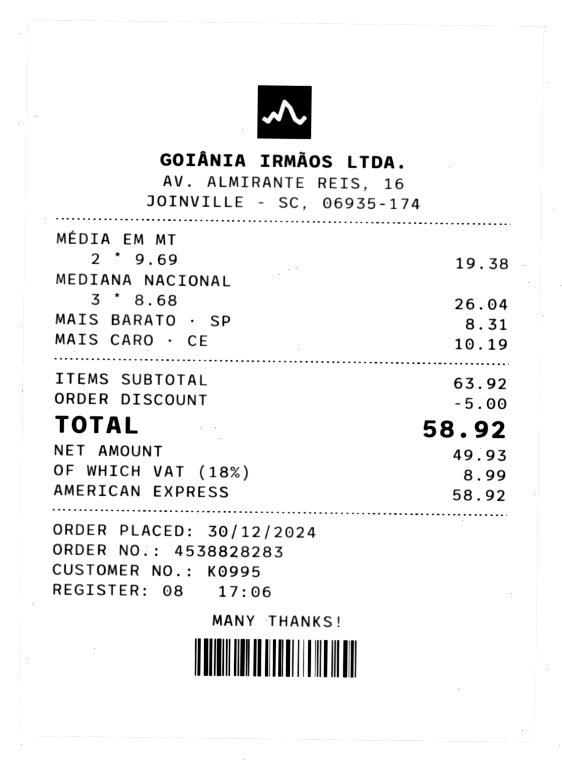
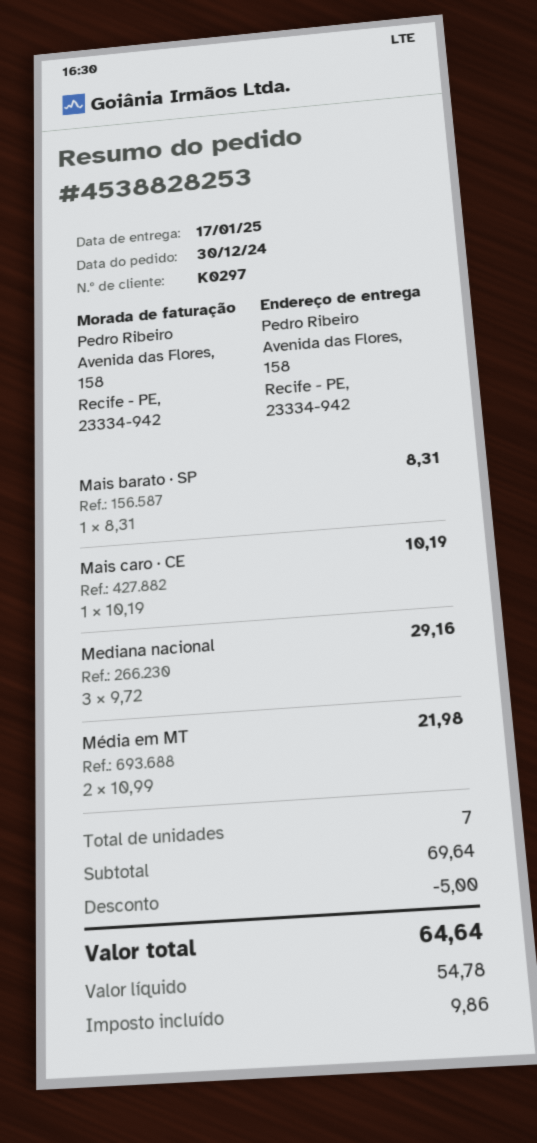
order number: 4538828283 -> 4538828253
customer number: K0995 -> K0297
MÉDIA EM MT: 2 x 9.69 = 19.38 -> 2 x 10.99 = 21.98
MEDIANA NACIONAL: 3 x 8.68 = 26.04 -> 3 x 9.72 = 29.16
subtotal: 63.92 -> 69.64
net: 49.93 -> 54.78
tax: 8.99 -> 9.86
total: 58.92 -> 64.64

